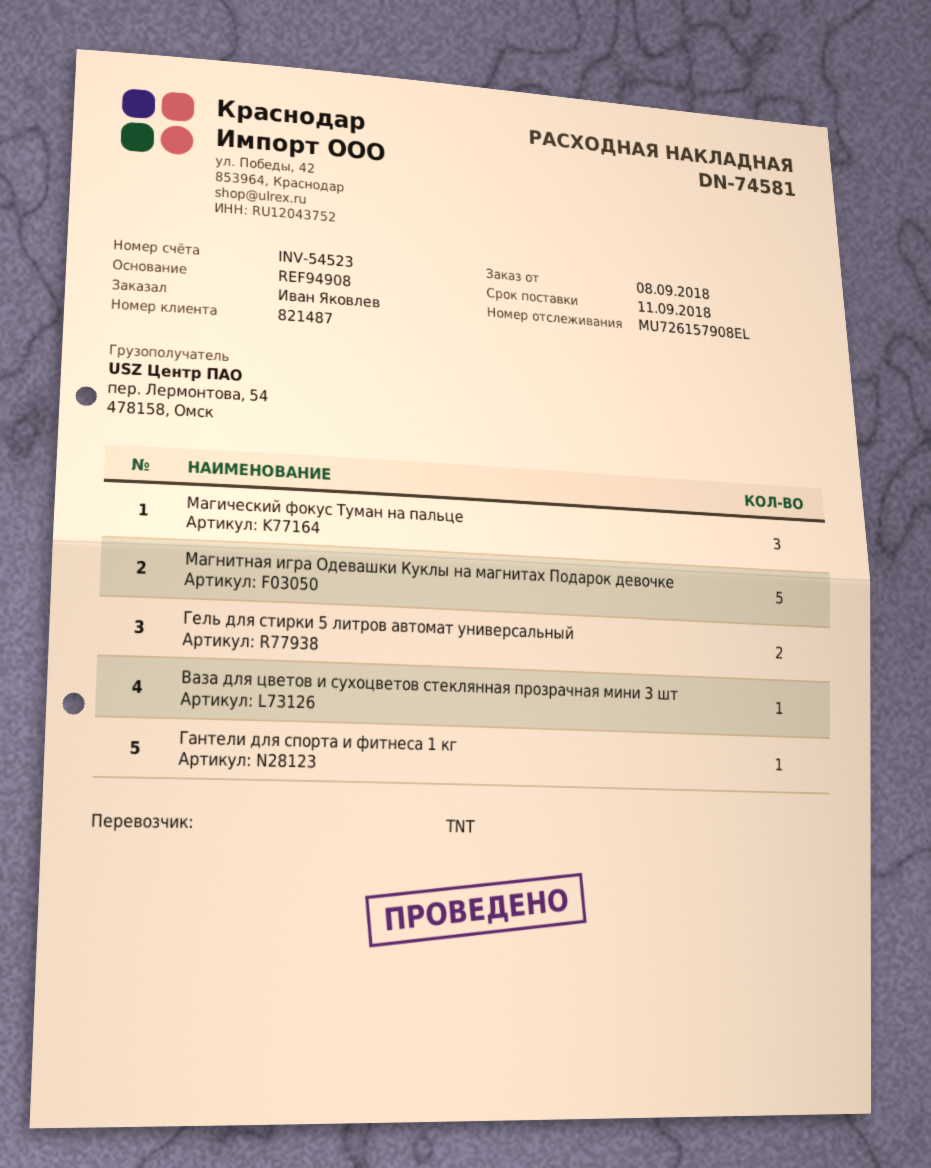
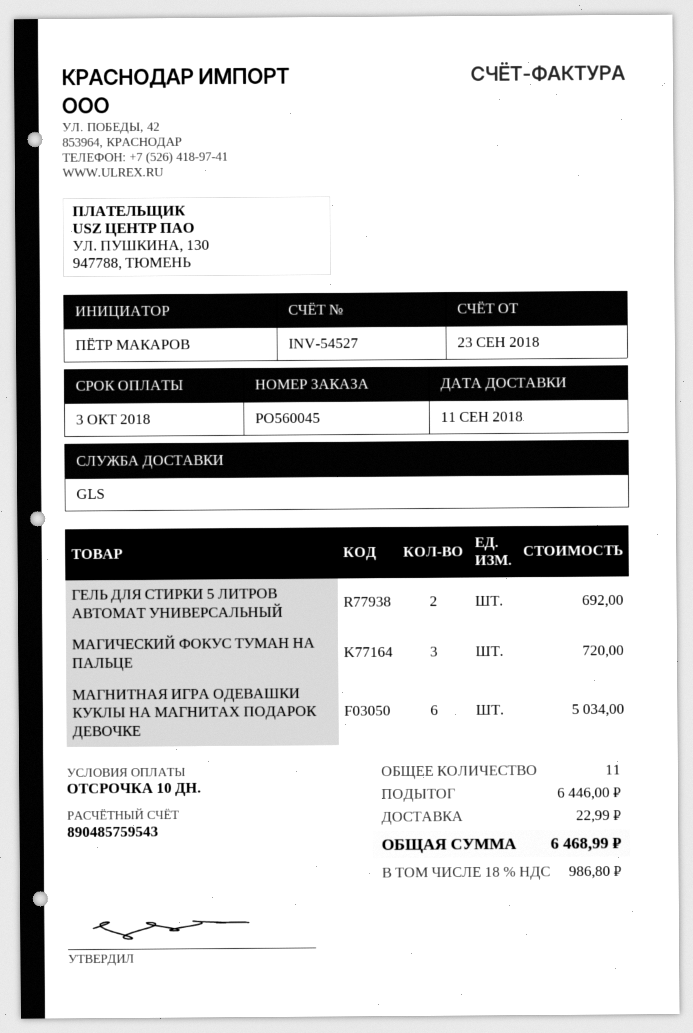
invoice number: INV-54523 -> INV-54527
ordered by: Иван Яковлев -> ПЁТР МАКАРОВ
shipping method: TNT -> GLS
Магнитная игра Одевашки Куклы на магнитах Подарок девочке: 5 -> 6
Ваза для цветов и сухоцветов стеклянная прозрачная мини 3 шт: 1 -> none
Гантели для спорта и фитнеса 1 кг: 1 -> none

